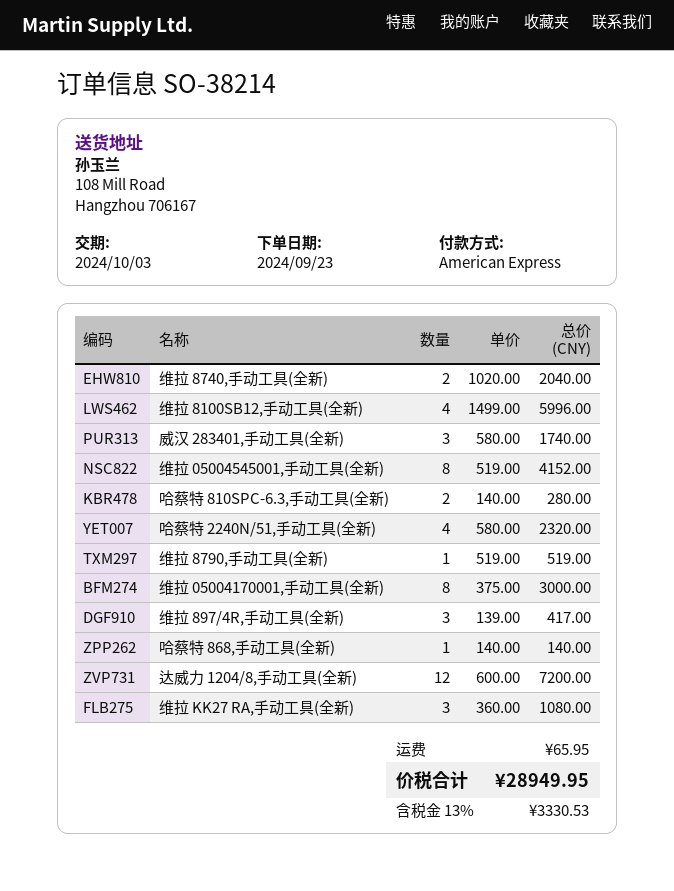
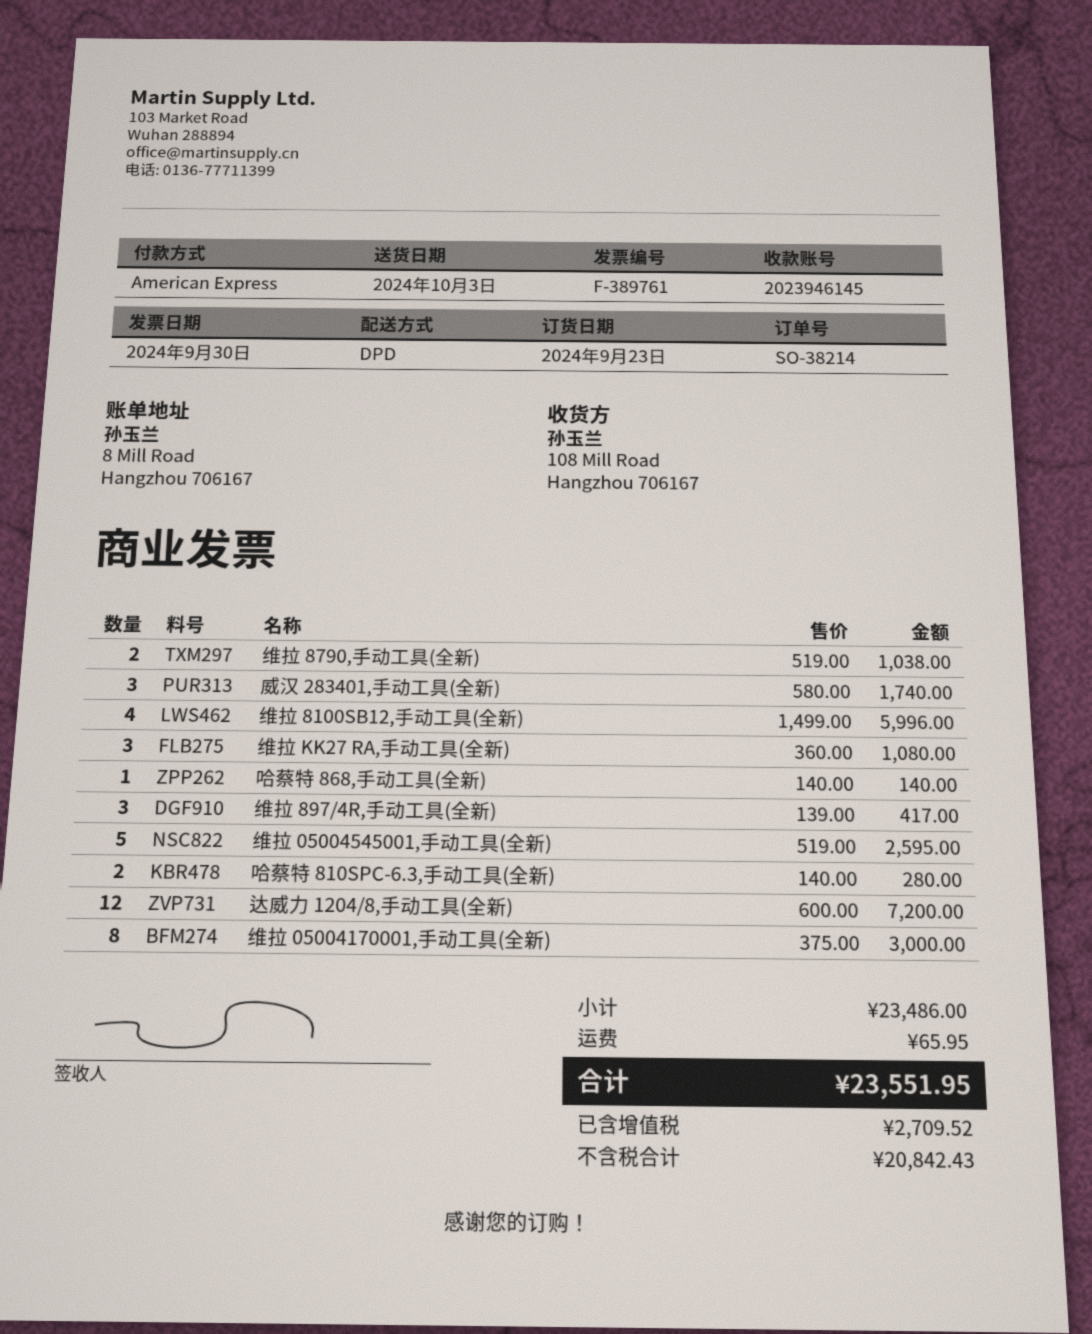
维拉 8740,手动工具(全新): 2 x 1020.00 = 2040.00 -> none
维拉 05004545001,手动工具(全新): 8 x 519.00 = 4152.00 -> 5 x 519.00 = 2595.00
哈蔡特 2240N/51,手动工具(全新): 4 x 580.00 = 2320.00 -> none
维拉 8790,手动工具(全新): 1 x 519.00 = 519.00 -> 2 x 519.00 = 1038.00
tax: 3330.53 -> 2709.52
total: 28949.95 -> 23551.95

